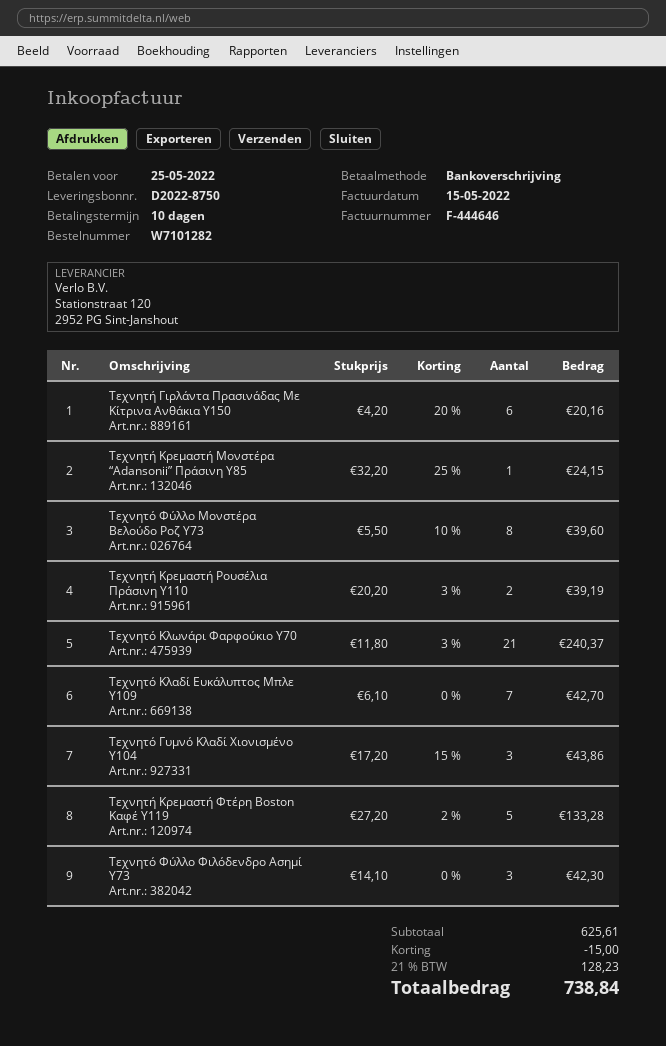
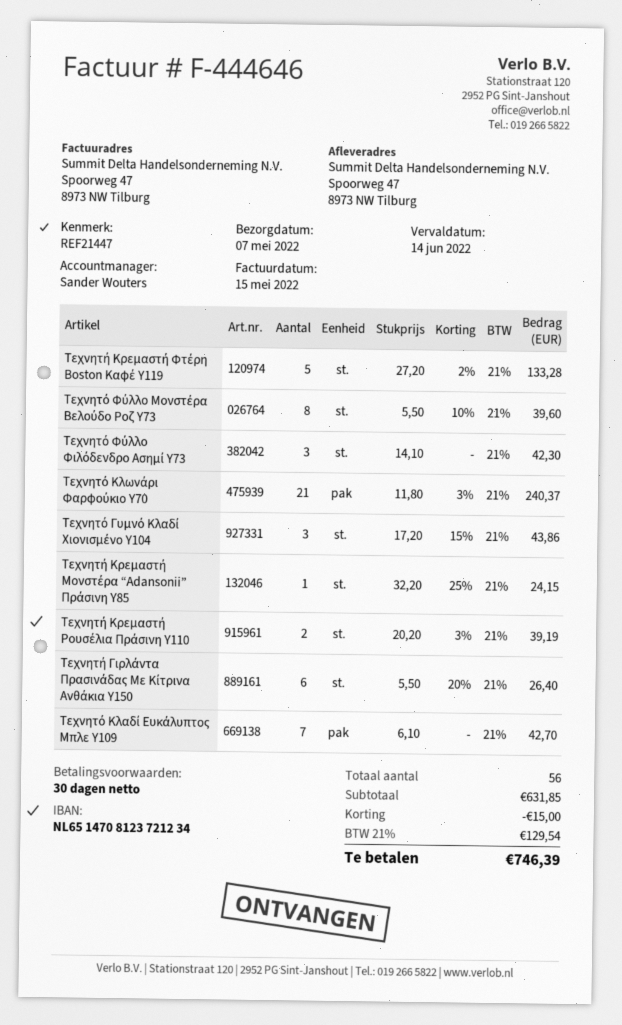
payment terms: 10 days -> 30 days
due date: 2022-05-25 -> 2022-06-14
Τεχνητή Γιρλάντα Πρασινάδας Με Κίτρινα Ανθάκια Υ150: 6 x 4.20 - 20% = 20.16 -> 6 x 5.50 - 20% = 26.40
subtotal: 625.61 -> 631.85
tax: 21% = 128.23 -> 21% = 129.54
total: 738.84 -> 746.39

